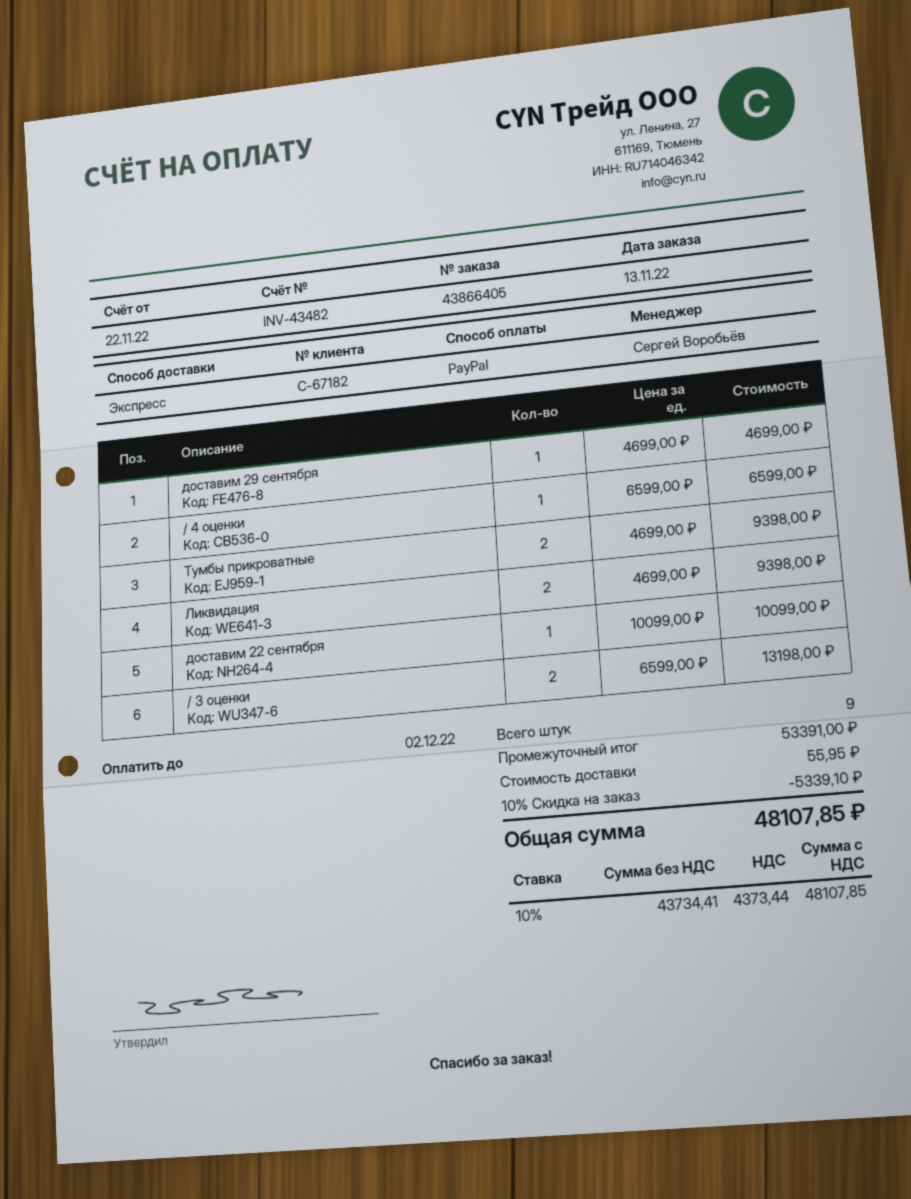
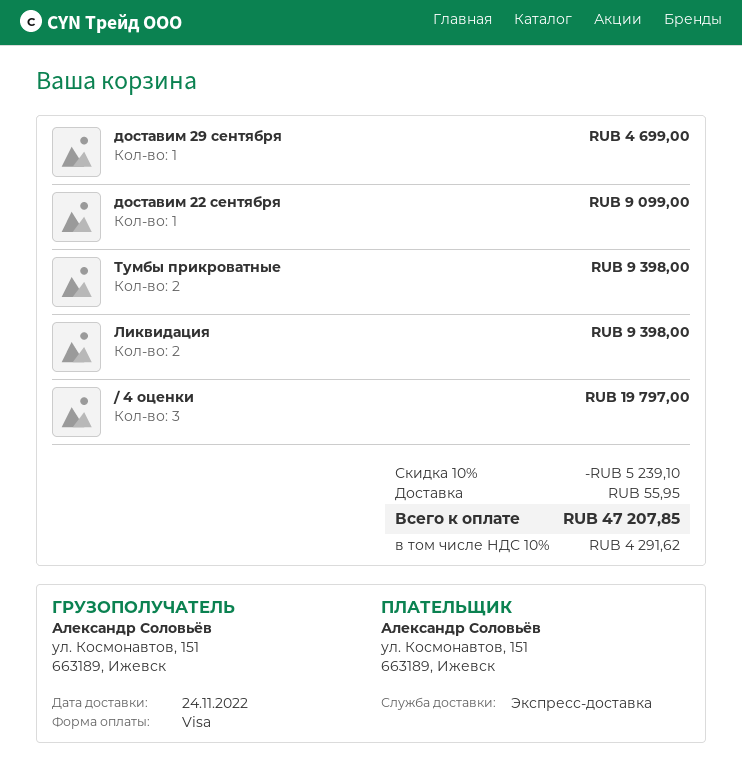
payment method: PayPal -> Visa
/ 4 оценки: 1 for 6599.00 -> 3 for 19797.00
доставим 22 сентября: 1 for 10099.00 -> 1 for 9099.00
/ 3 оценки: 2 for 13198.00 -> none
discount: 10% = 5339.10 -> 10% = 5239.10
tax: 10% = 4373.44 -> 10% = 4291.62
total: 48107.85 -> 47207.85

